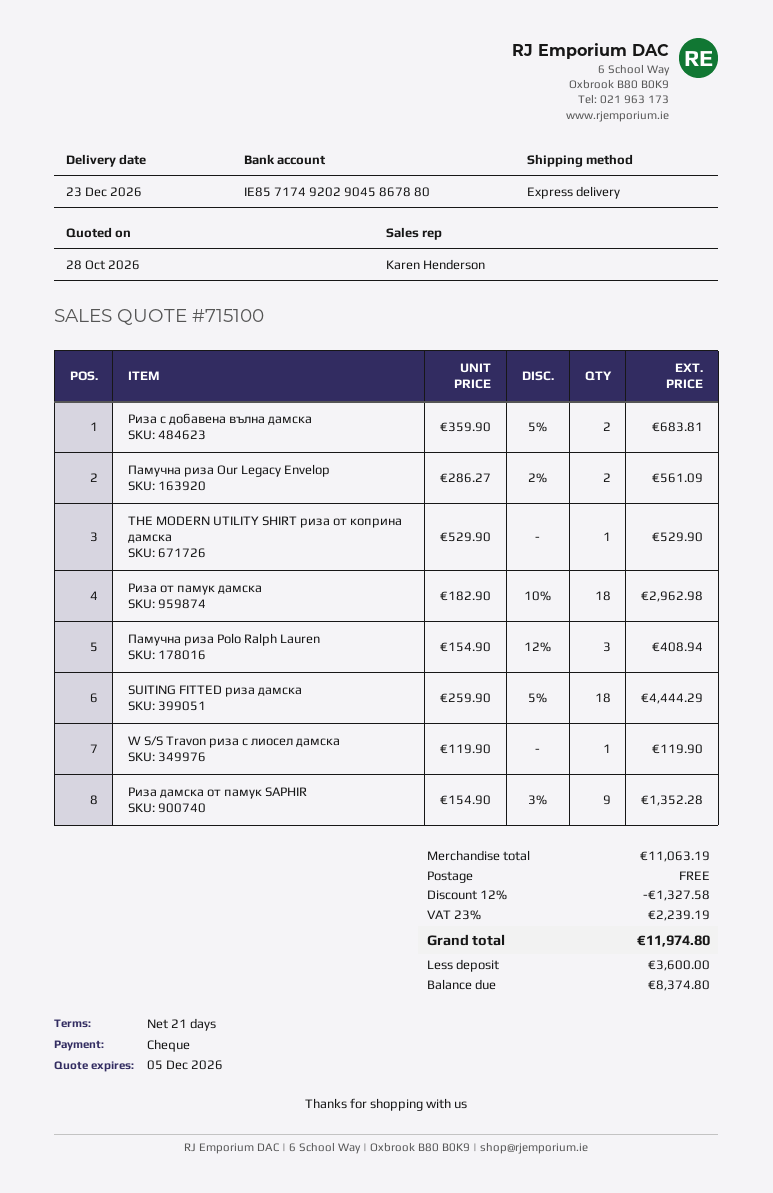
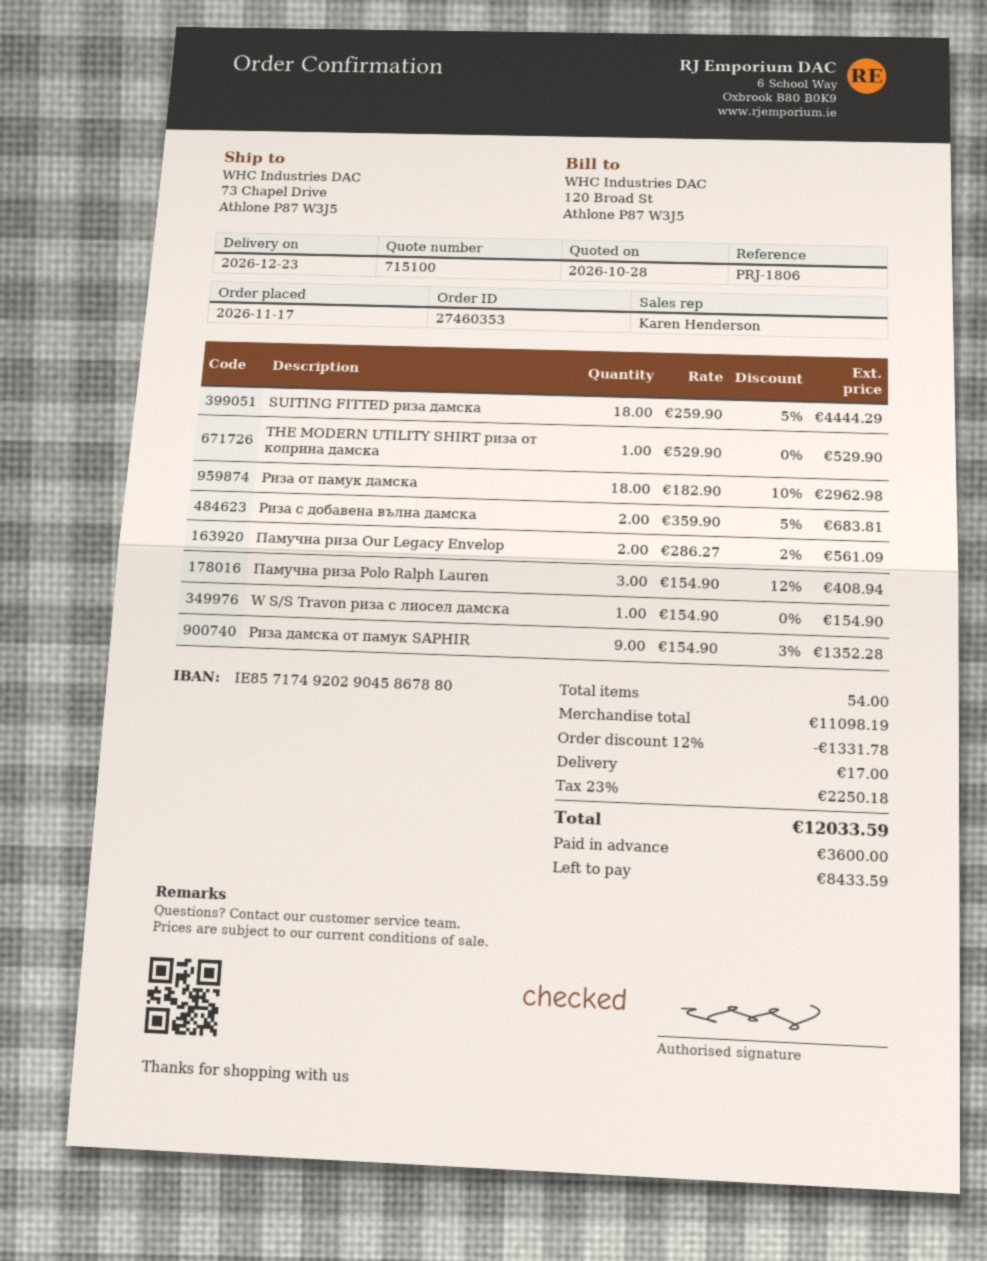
W S/S Travon риза с лиосел дамска: 1 x 119.90 = 119.90 -> 1 x 154.90 = 154.90
subtotal: 11063.19 -> 11098.19
discount: 12% = 1327.58 -> 12% = 1331.78
shipping: 0.00 -> 17.00
tax: 23% = 2239.19 -> 23% = 2250.18
total: 11974.80 -> 12033.59
balance: 8374.80 -> 8433.59

